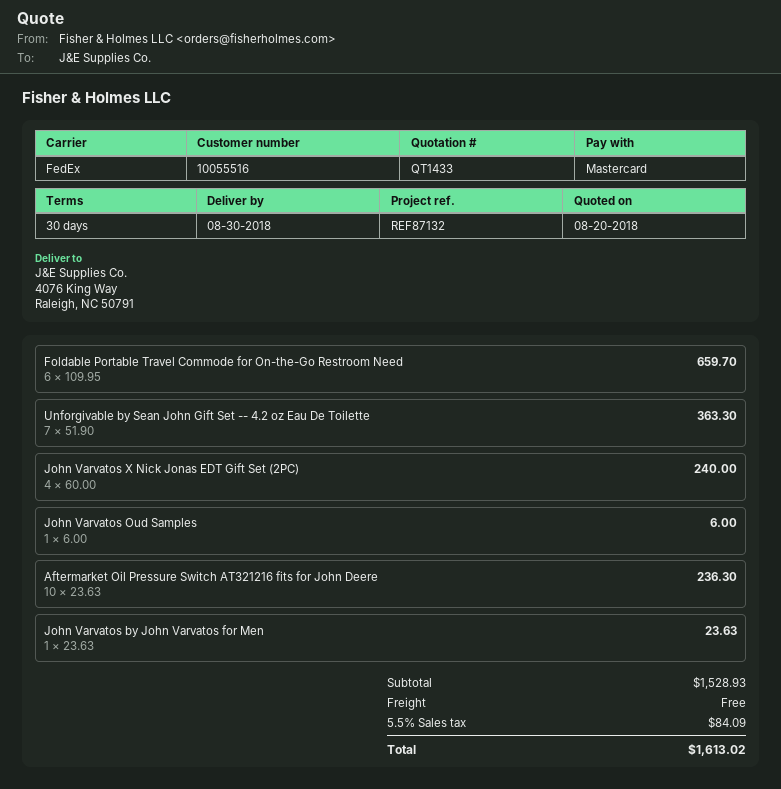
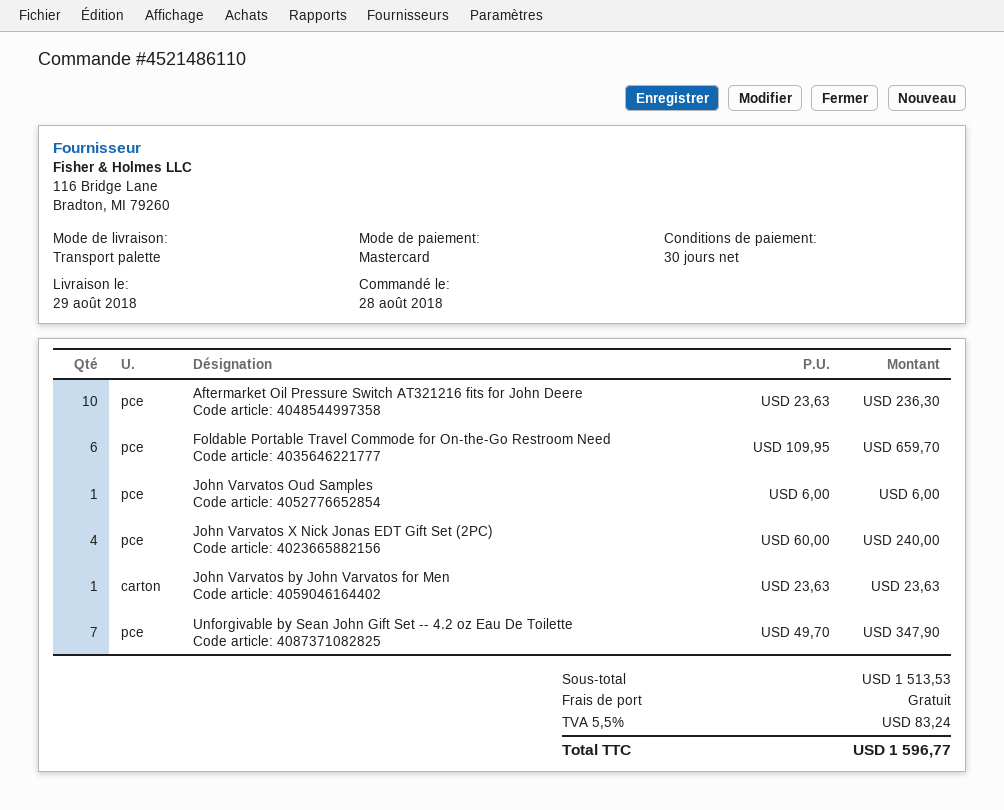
delivery date: 2018-08-30 -> 2018-08-29
shipping method: FedEx -> pallet freight
Unforgivable by Sean John Gift Set -- 4.2 oz Eau De Toilette: 7 x 51.90 = 363.30 -> 7 x 49.70 = 347.90
subtotal: 1528.93 -> 1513.53
tax: 5.5% = 84.09 -> 5.5% = 83.24
total: 1613.02 -> 1596.77

